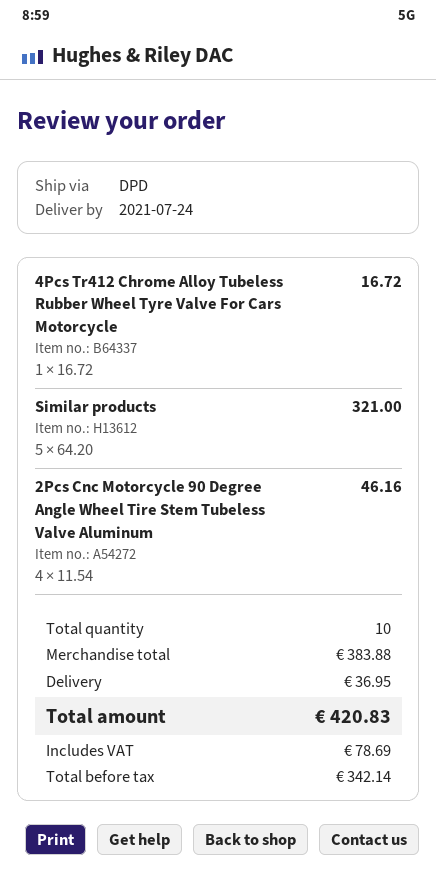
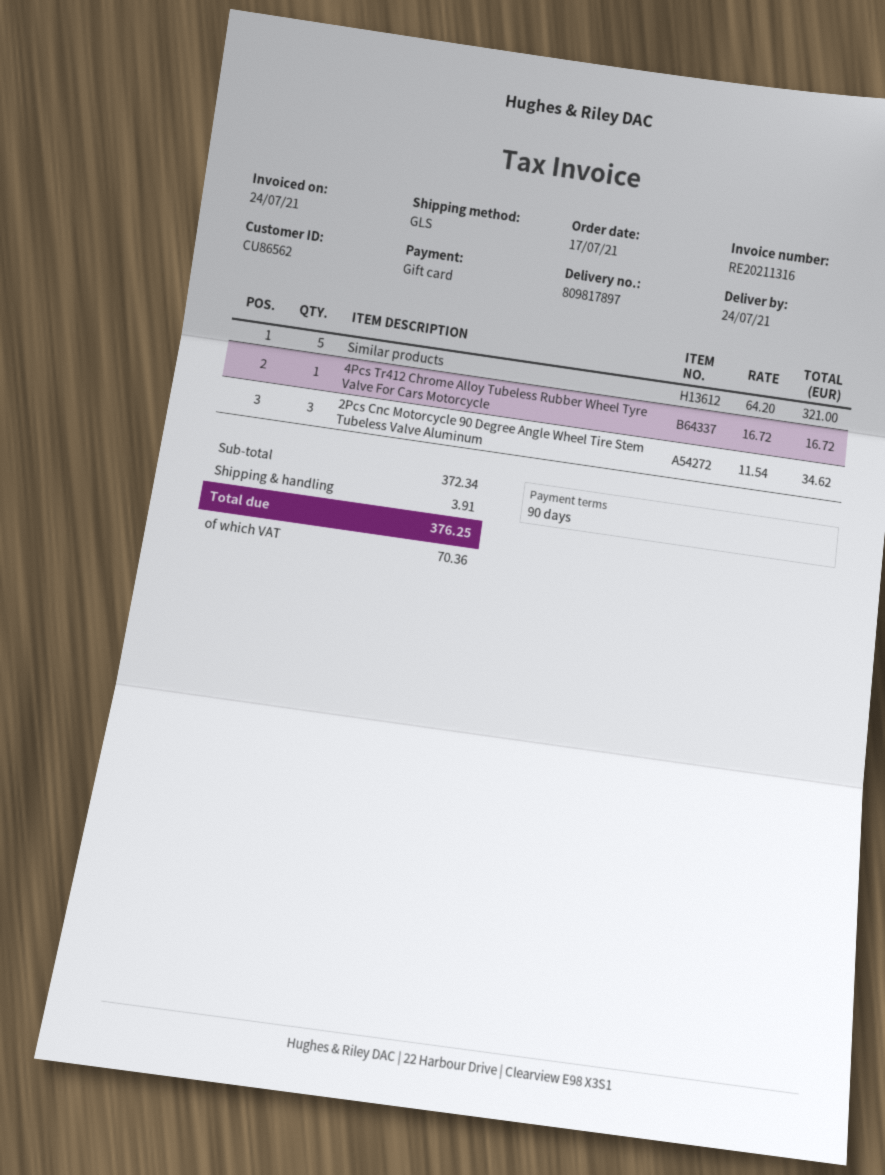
shipping method: DPD -> GLS
2Pcs Cnc Motorcycle 90 Degree Angle Wheel Tire Stem Tubeless Valve Aluminum: 4 x 11.54 = 46.16 -> 3 x 11.54 = 34.62
subtotal: 383.88 -> 372.34
shipping: 36.95 -> 3.91
tax: 78.69 -> 70.36
total: 420.83 -> 376.25

